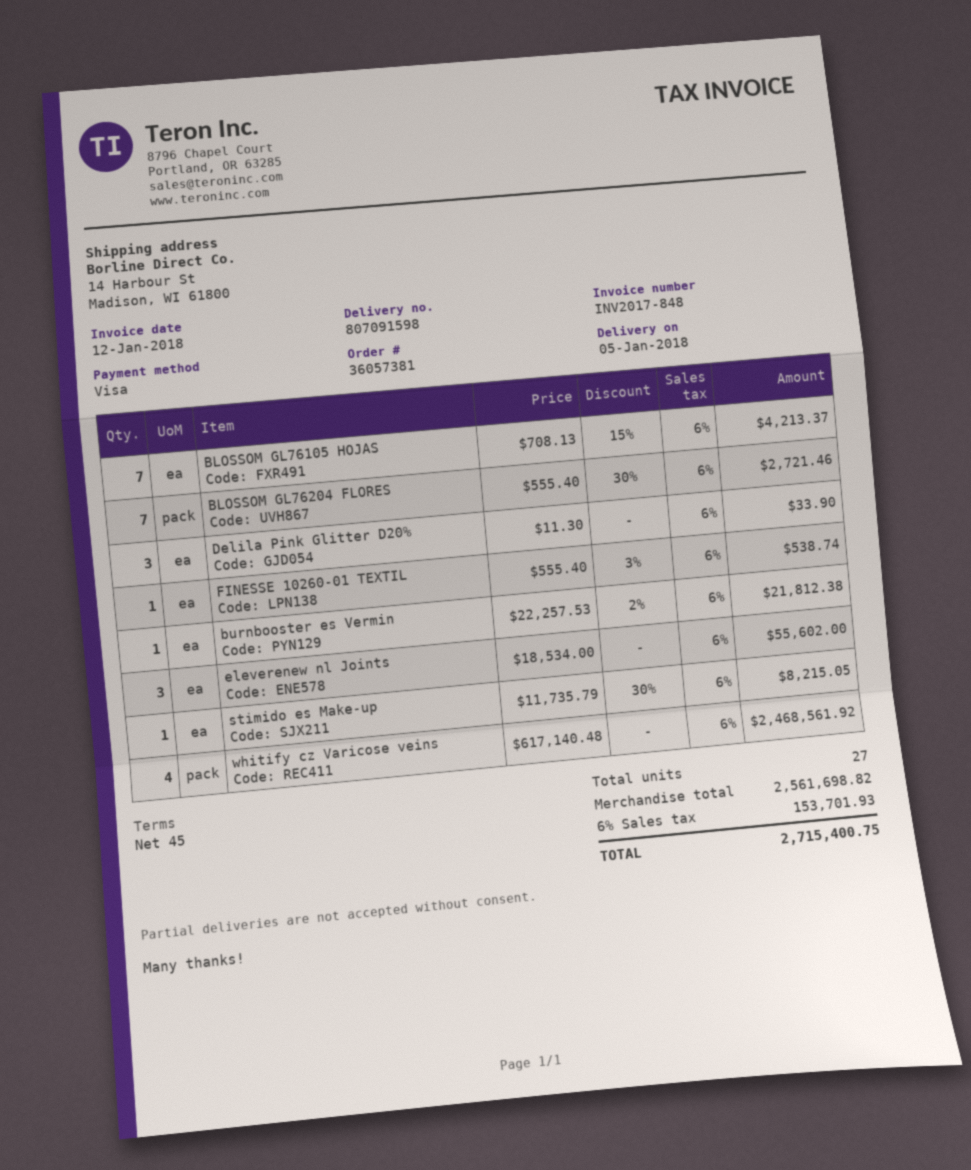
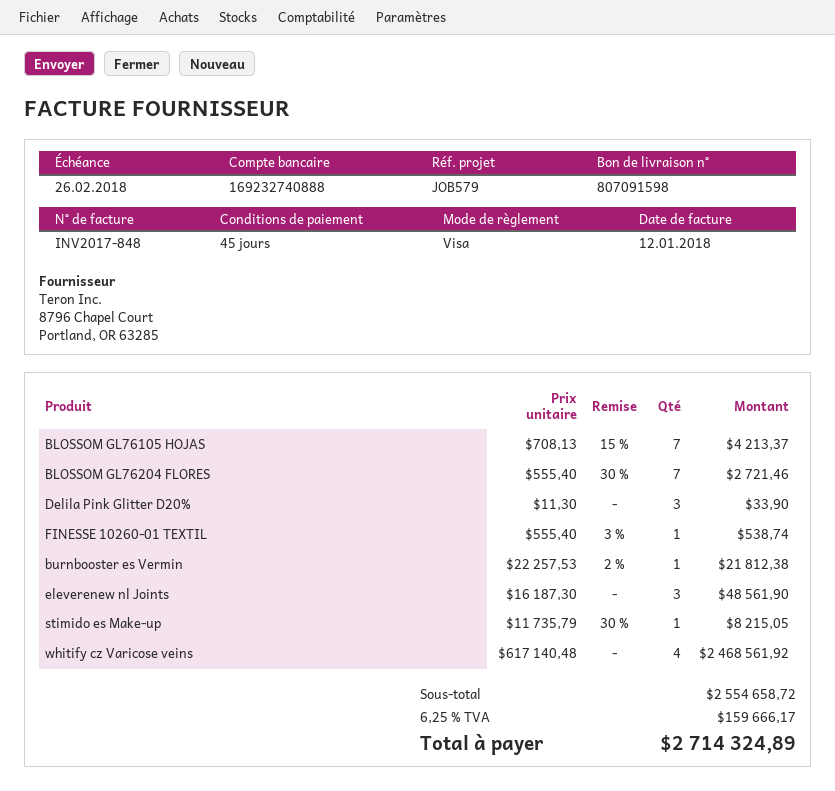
eleverenew nl Joints: 3 x 18534.00 = 55602.00 -> 3 x 16187.30 = 48561.90
subtotal: 2561698.82 -> 2554658.72
tax: 6% = 153701.93 -> 6.25% = 159666.17
total: 2715400.75 -> 2714324.89

